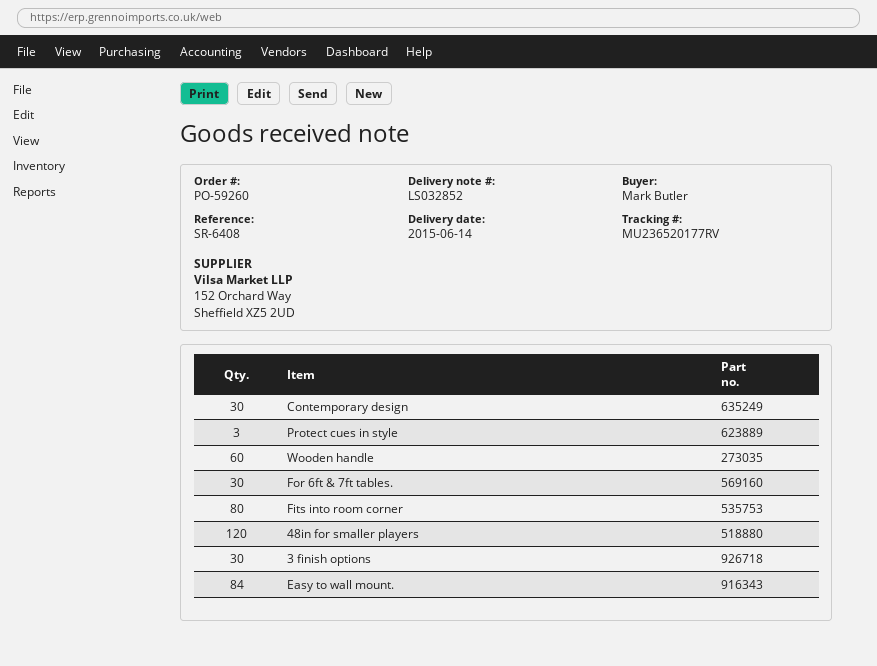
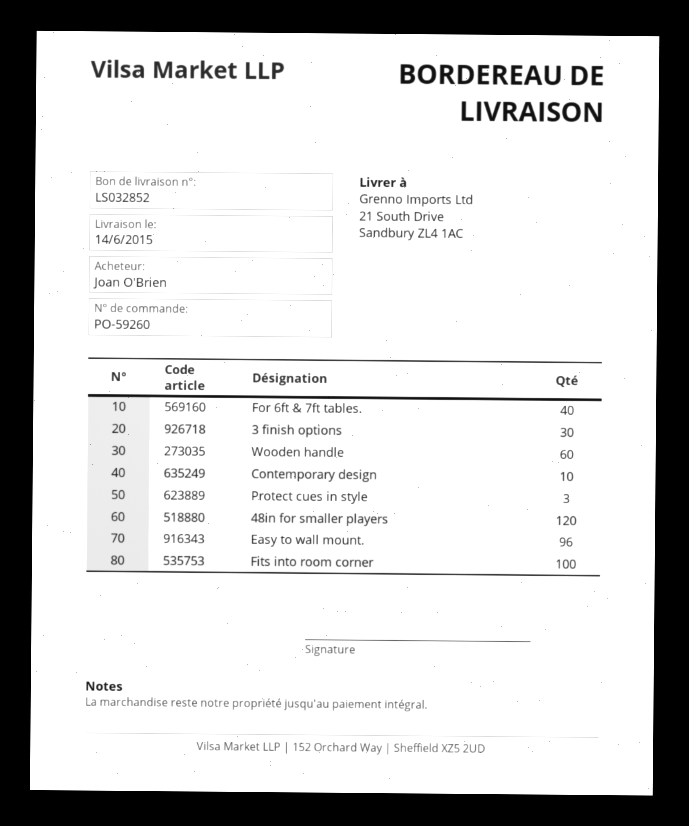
ordered by: Mark Butler -> Joan O'Brien
Contemporary design: 30 -> 10
For 6ft & 7ft tables.: 30 -> 40
Fits into room corner: 80 -> 100
Easy to wall mount.: 84 -> 96

